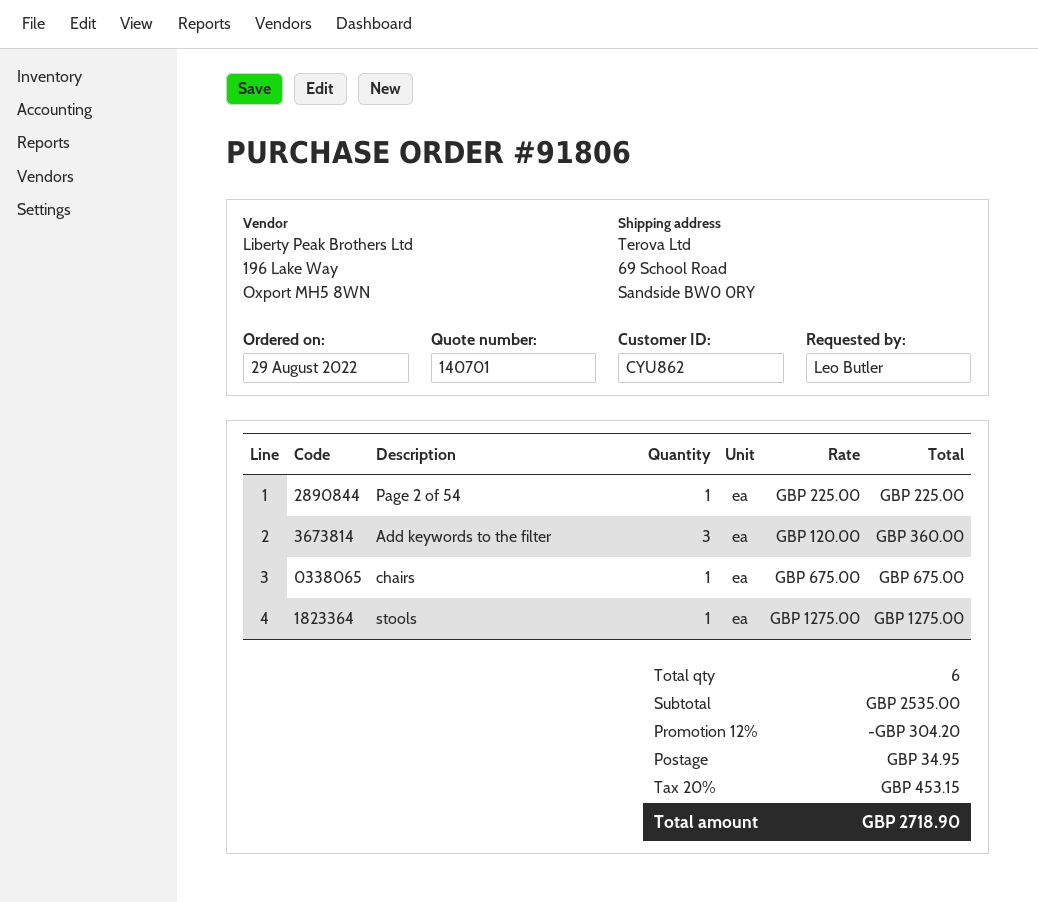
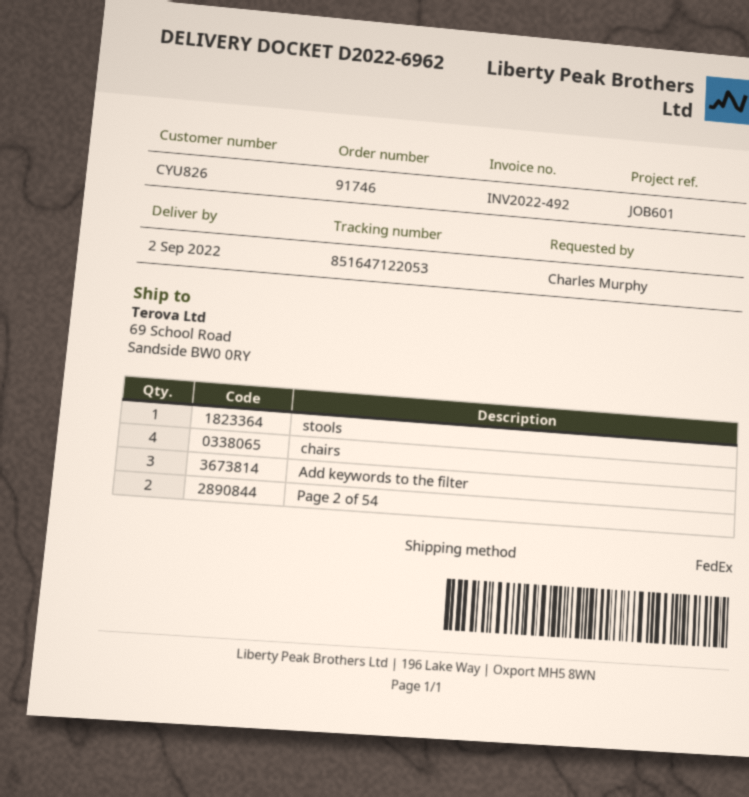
order number: 91806 -> 91746
customer number: CYU862 -> CYU826
ordered by: Leo Butler -> Charles Murphy
Page 2 of 54: 1 -> 2
chairs: 1 -> 4

